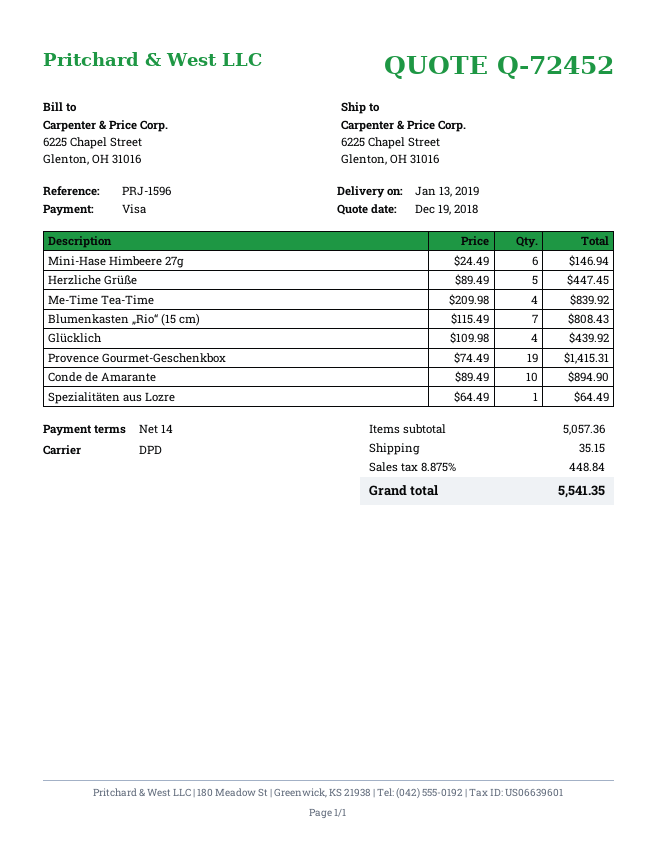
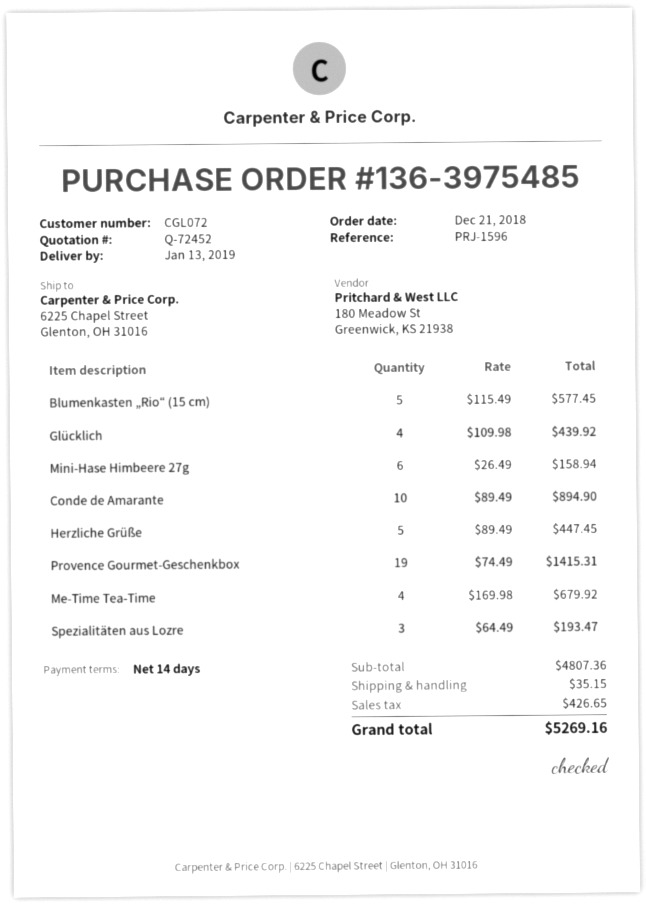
Mini-Hase Himbeere 27g: 6 x 24.49 = 146.94 -> 6 x 26.49 = 158.94
Me-Time Tea-Time: 4 x 209.98 = 839.92 -> 4 x 169.98 = 679.92
Blumenkasten „Rio“ (15 cm): 7 x 115.49 = 808.43 -> 5 x 115.49 = 577.45
Spezialitäten aus Lozre: 1 x 64.49 = 64.49 -> 3 x 64.49 = 193.47
subtotal: 5057.36 -> 4807.36
tax: 448.84 -> 426.65
total: 5541.35 -> 5269.16

